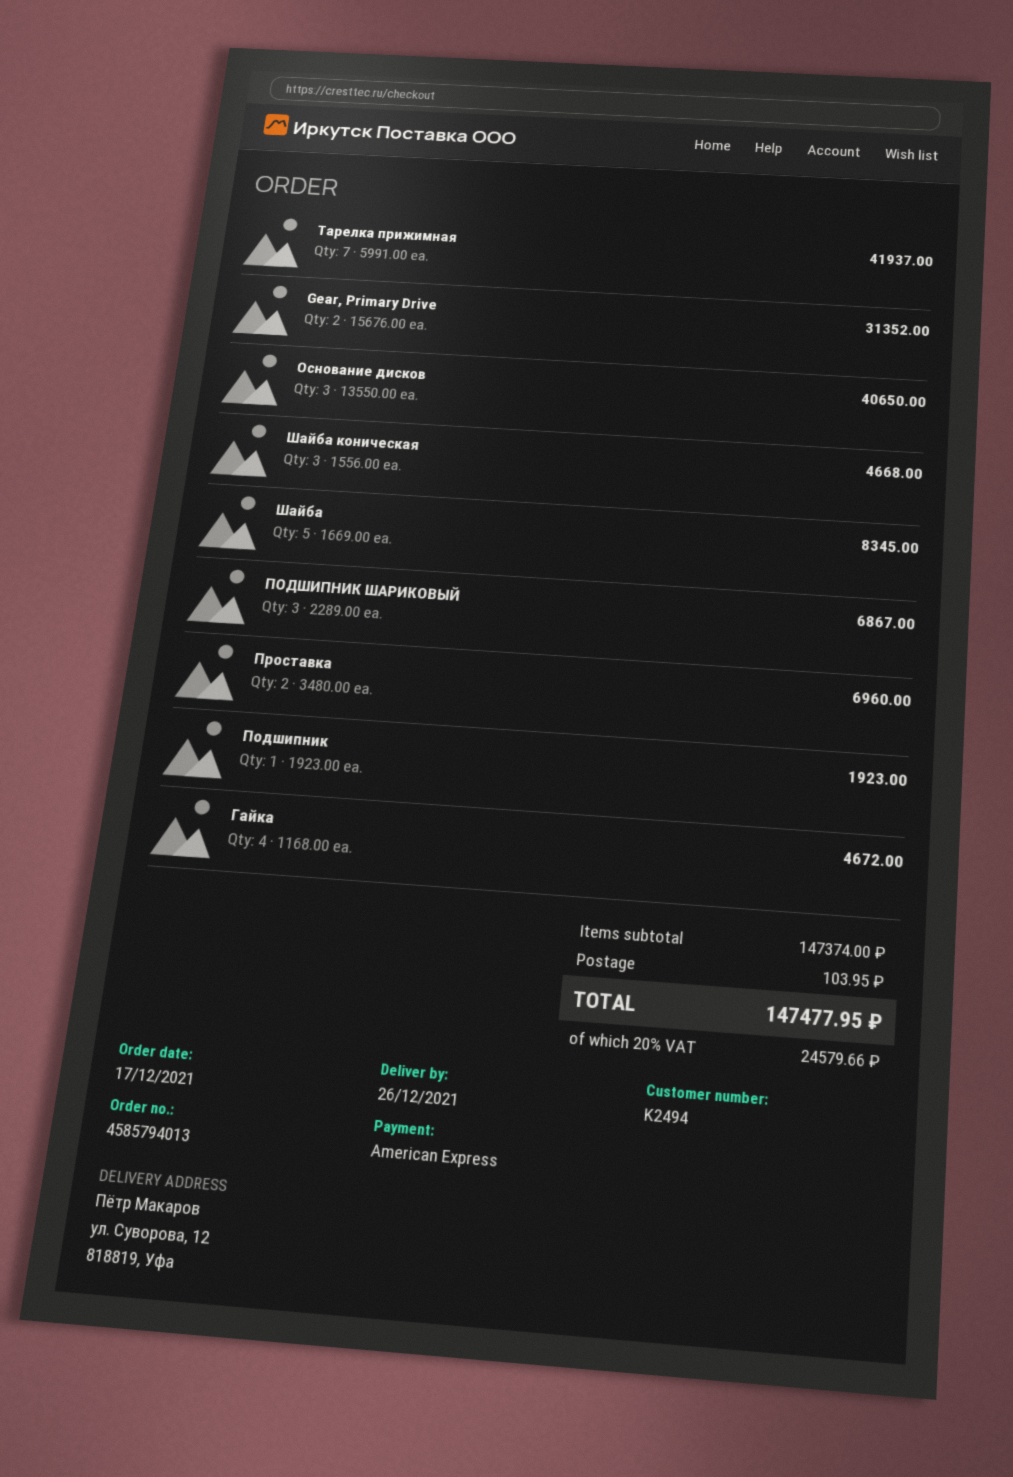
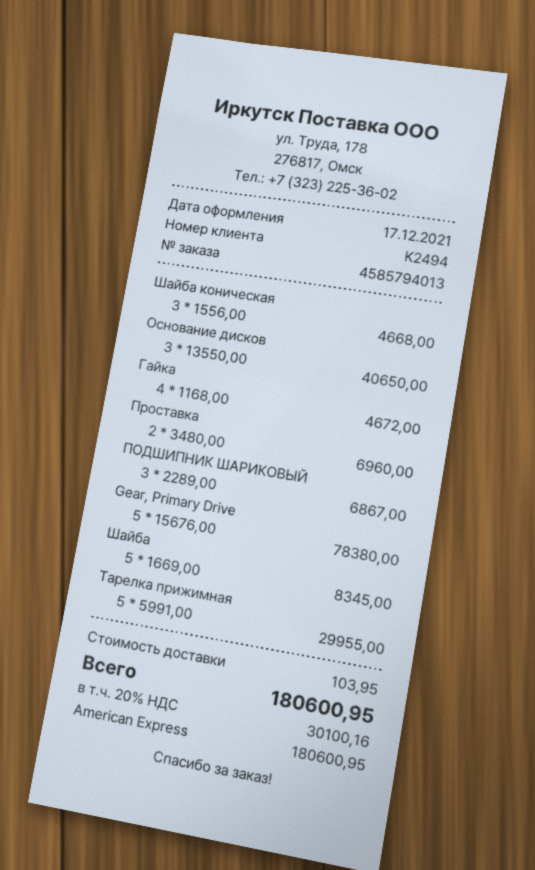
Тарелка прижимная: 7 x 5991.00 = 41937.00 -> 5 x 5991.00 = 29955.00
Gear, Primary Drive: 2 x 15676.00 = 31352.00 -> 5 x 15676.00 = 78380.00
Подшипник: 1 x 1923.00 = 1923.00 -> none
tax: 20% = 24579.66 -> 20% = 30100.16
total: 147477.95 -> 180600.95

